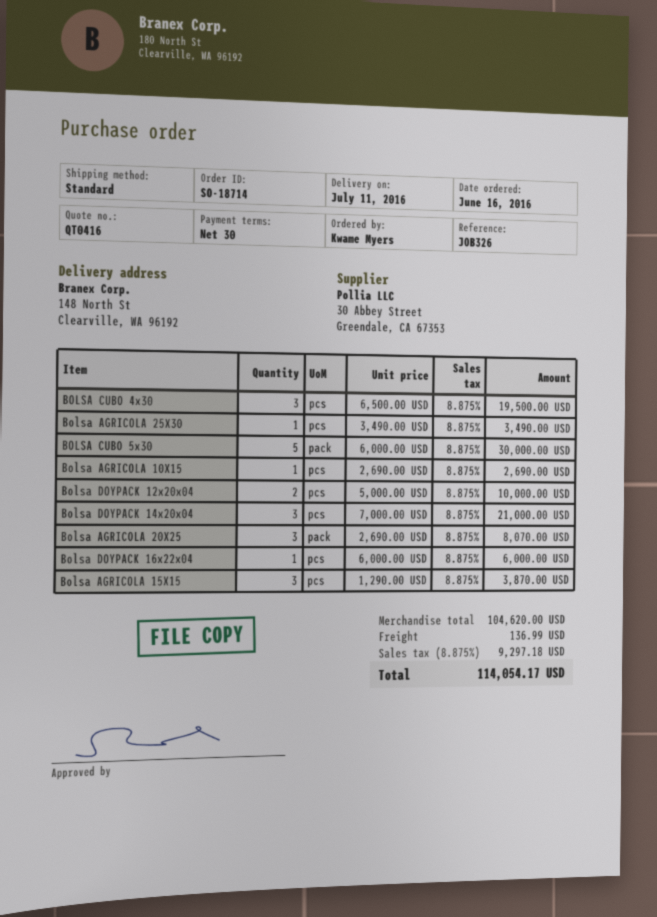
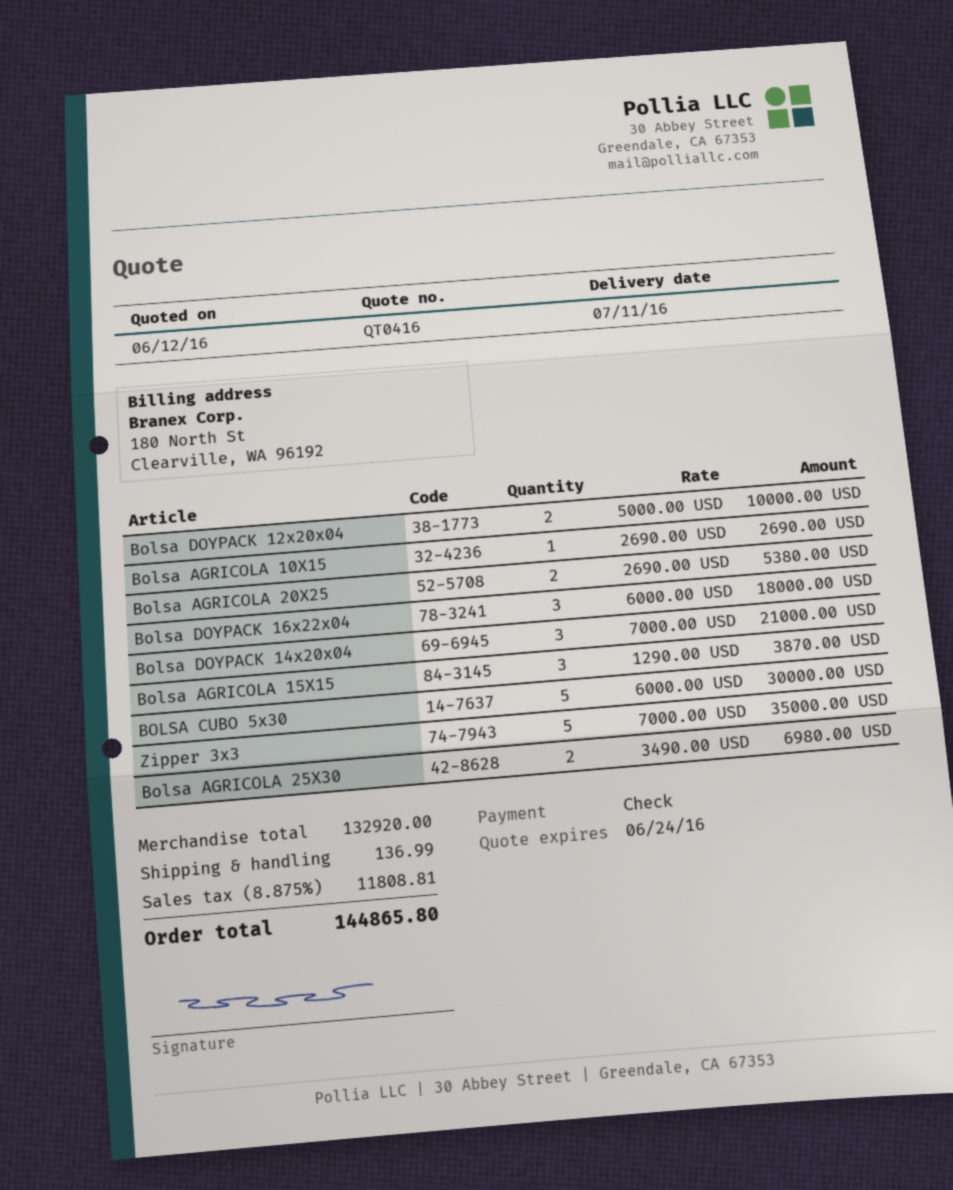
BOLSA CUBO 4x30: 3 x 6500.00 = 19500.00 -> none
Bolsa AGRICOLA 25X30: 1 x 3490.00 = 3490.00 -> 2 x 3490.00 = 6980.00
Bolsa AGRICOLA 20X25: 3 x 2690.00 = 8070.00 -> 2 x 2690.00 = 5380.00
Bolsa DOYPACK 16x22x04: 1 x 6000.00 = 6000.00 -> 3 x 6000.00 = 18000.00
Zipper 3x3: none -> 5 x 7000.00 = 35000.00
subtotal: 104620.00 -> 132920.00
tax: 8.875% = 9297.18 -> 8.875% = 11808.81
total: 114054.17 -> 144865.80

